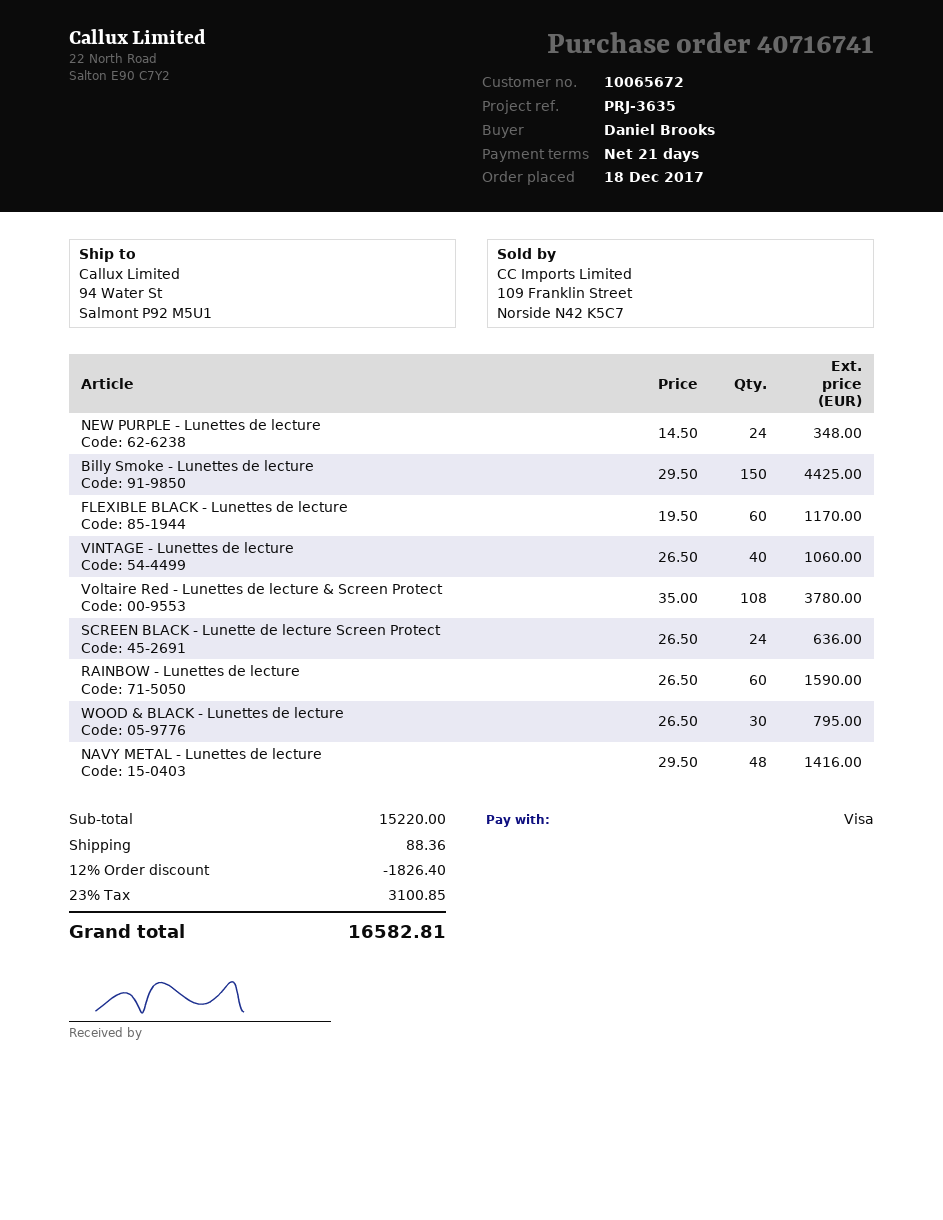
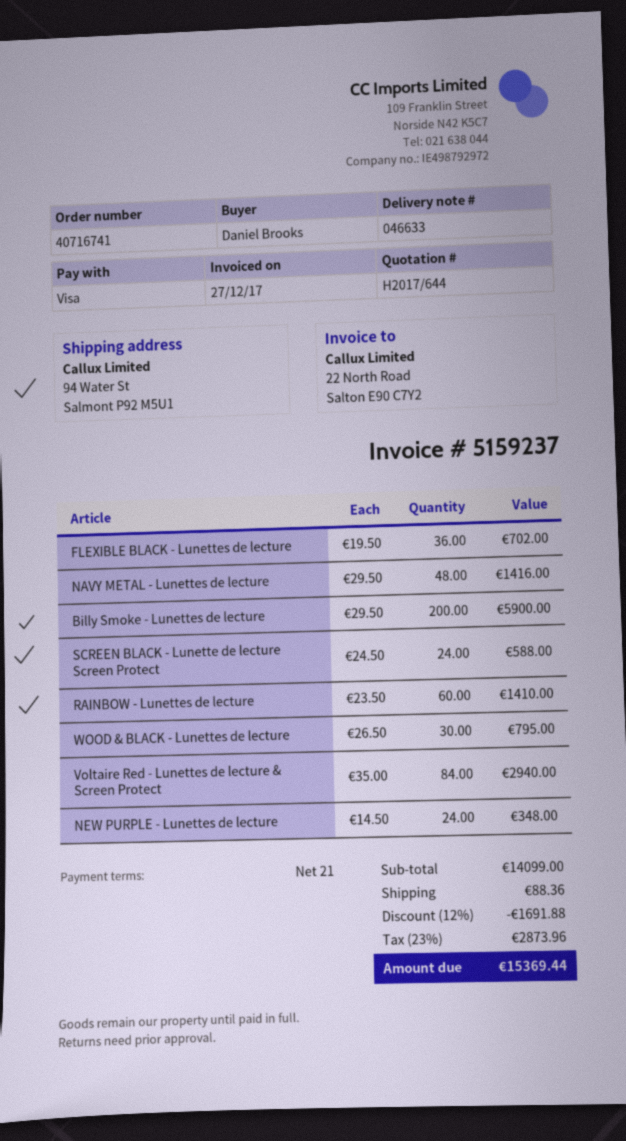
Billy Smoke - Lunettes de lecture: 150 x 29.50 = 4425.00 -> 200 x 29.50 = 5900.00
FLEXIBLE BLACK - Lunettes de lecture: 60 x 19.50 = 1170.00 -> 36 x 19.50 = 702.00
VINTAGE - Lunettes de lecture: 40 x 26.50 = 1060.00 -> none
Voltaire Red - Lunettes de lecture & Screen Protect: 108 x 35.00 = 3780.00 -> 84 x 35.00 = 2940.00
SCREEN BLACK - Lunette de lecture Screen Protect: 24 x 26.50 = 636.00 -> 24 x 24.50 = 588.00
RAINBOW - Lunettes de lecture: 60 x 26.50 = 1590.00 -> 60 x 23.50 = 1410.00
subtotal: 15220.00 -> 14099.00
discount: 12% = 1826.40 -> 12% = 1691.88
tax: 23% = 3100.85 -> 23% = 2873.96
total: 16582.81 -> 15369.44

